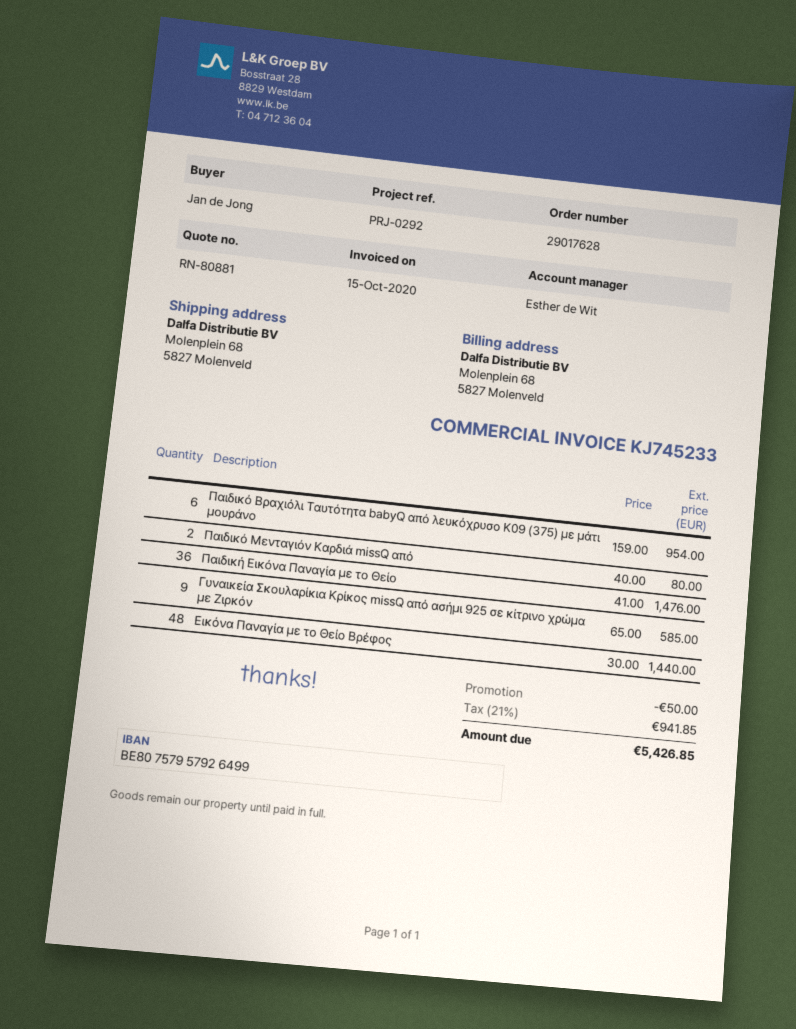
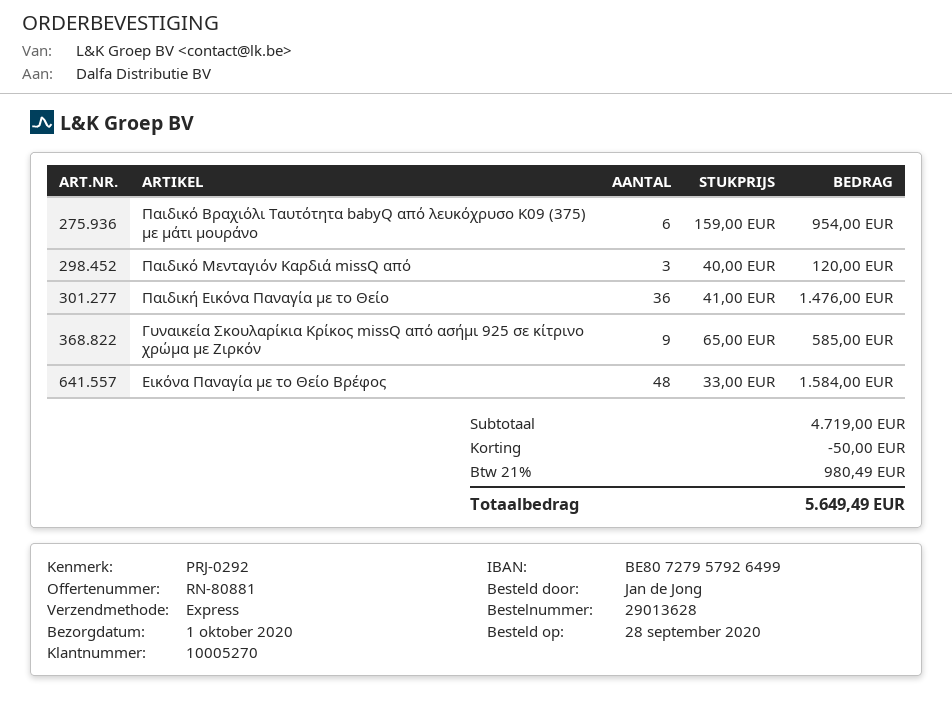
order number: 29017628 -> 29013628
bank account: BE80757957926499 -> BE80727957926499
Παιδικό Μενταγιόν Καρδιά missQ από: 2 x 40.00 = 80.00 -> 3 x 40.00 = 120.00
Εικόνα Παναγία με το Θείο Βρέφος: 48 x 30.00 = 1440.00 -> 48 x 33.00 = 1584.00
tax: 21% = 941.85 -> 21% = 980.49
total: 5426.85 -> 5649.49

